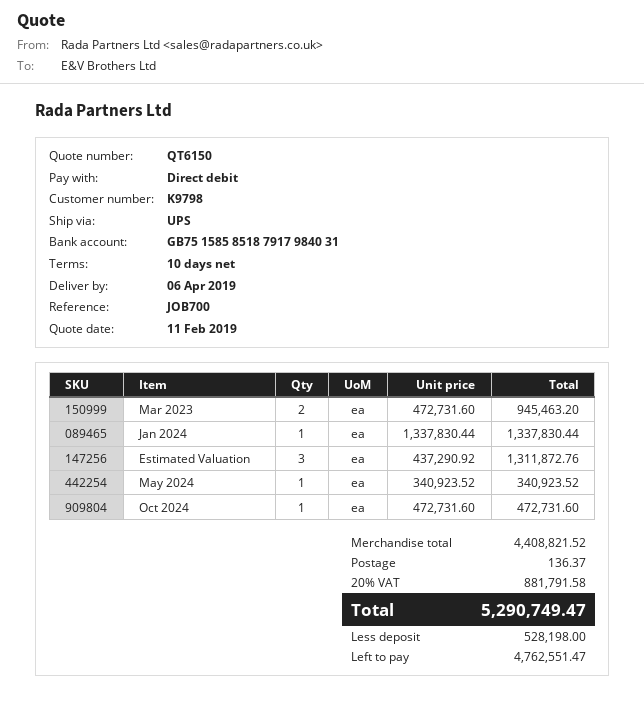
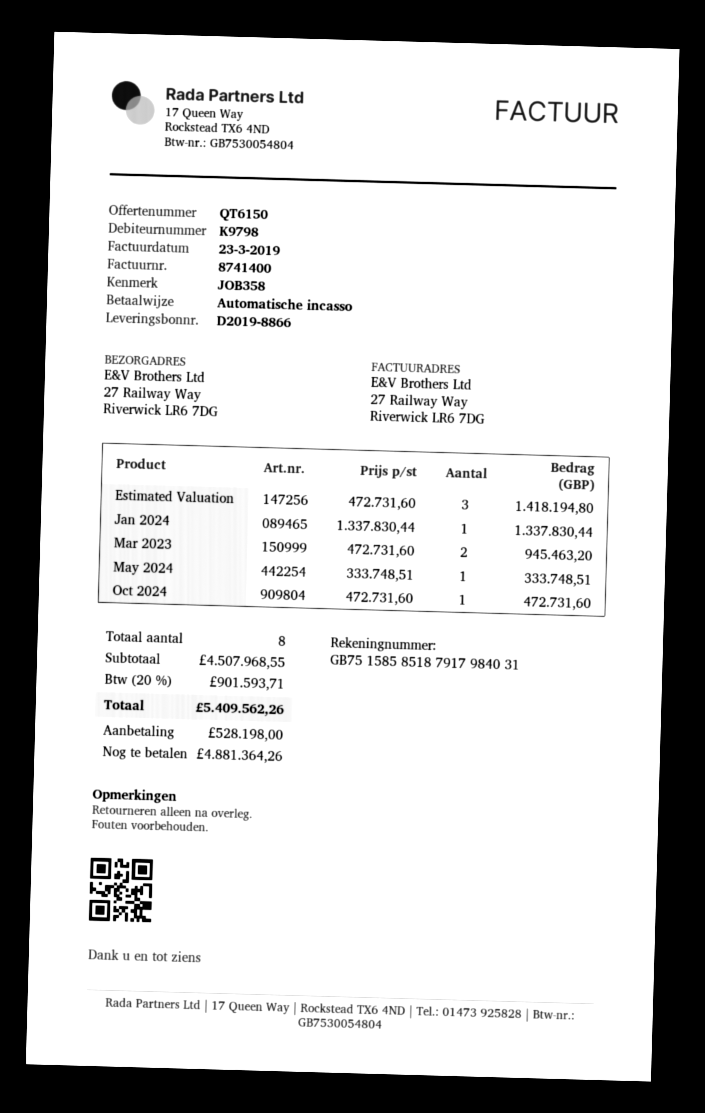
reference: JOB700 -> JOB358
Estimated Valuation: 3 x 437290.92 = 1311872.76 -> 3 x 472731.60 = 1418194.80
May 2024: 1 x 340923.52 = 340923.52 -> 1 x 333748.51 = 333748.51
subtotal: 4408821.52 -> 4507968.55
shipping: 136.37 -> none
tax: 20% = 881791.58 -> 20% = 901593.71
total: 5290749.47 -> 5409562.26
balance: 4762551.47 -> 4881364.26

